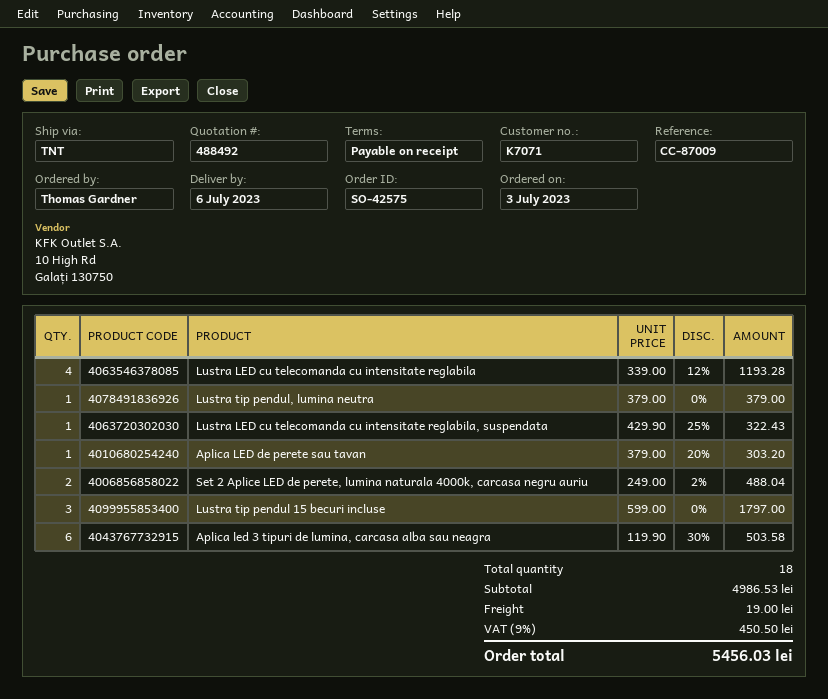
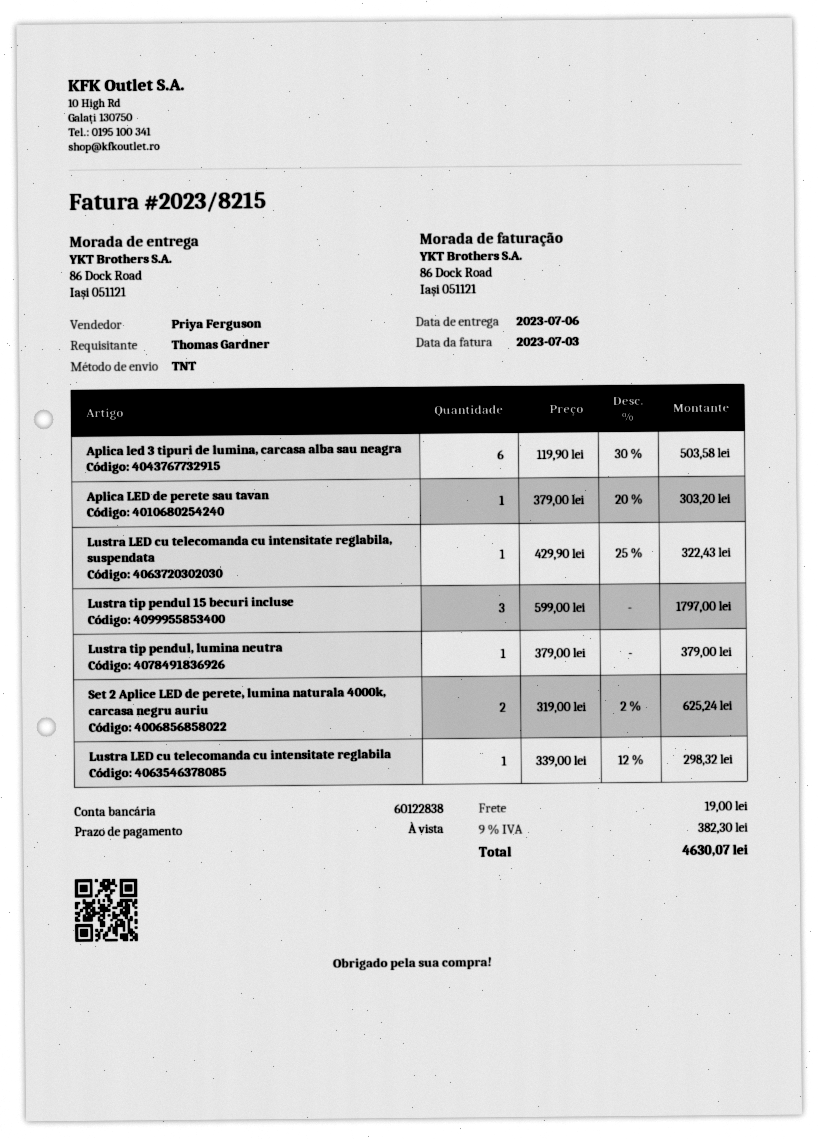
Lustra LED cu telecomanda cu intensitate reglabila: 4 x 339.00 - 12% = 1193.28 -> 1 x 339.00 - 12% = 298.32
Set 2 Aplice LED de perete, lumina naturala 4000k, carcasa negru auriu: 2 x 249.00 - 2% = 488.04 -> 2 x 319.00 - 2% = 625.24
tax: 9% = 450.50 -> 9% = 382.30
total: 5456.03 -> 4630.07

